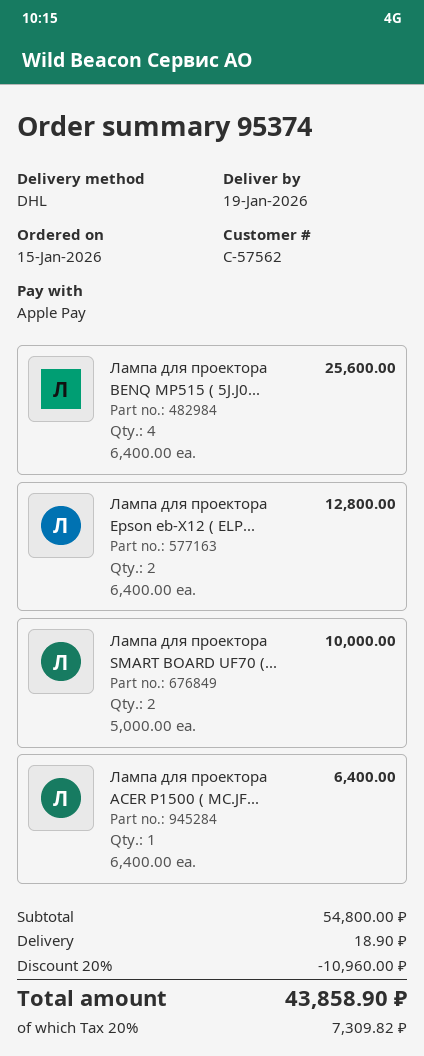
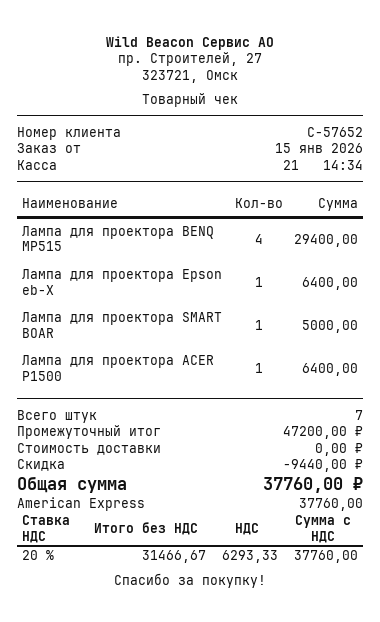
customer number: C-57562 -> C-57652
payment method: Apple Pay -> American Express
Лампа для проектора BENQ MP515 ( 5J.J0...: 4 for 25600.00 -> 4 for 29400.00
Лампа для проектора Epson eb-X12 ( ELP...: 2 for 12800.00 -> 1 for 6400.00
Лампа для проектора SMART BOARD UF70 (...: 2 for 10000.00 -> 1 for 5000.00
subtotal: 54800.00 -> 47200.00
discount: 10960.00 -> 9440.00
shipping: 18.90 -> 0.00
tax: 20% = 7309.82 -> 20% = 6293.33
total: 43858.90 -> 37760.00

